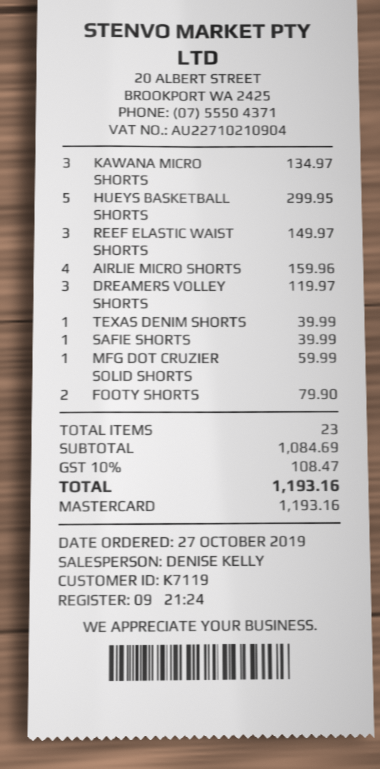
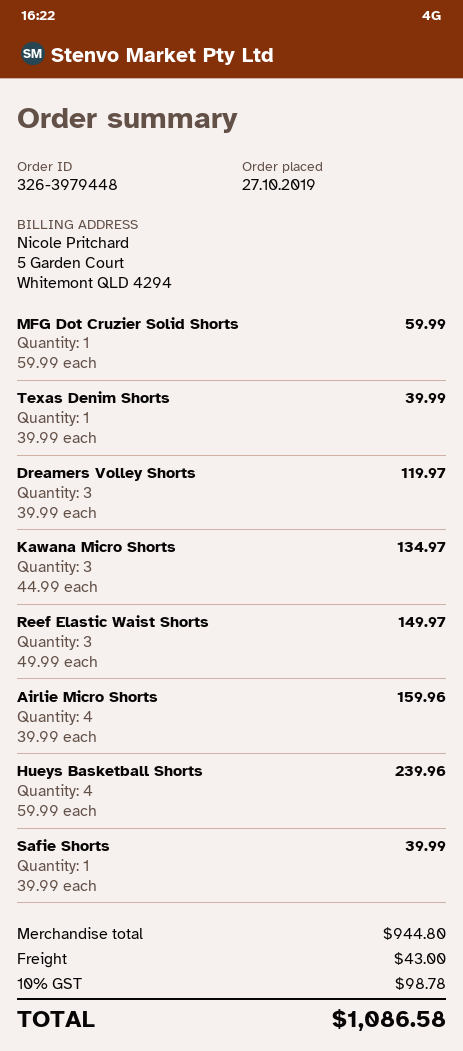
HUEYS BASKETBALL SHORTS: 5 for 299.95 -> 4 for 239.96
FOOTY SHORTS: 2 for 79.90 -> none
subtotal: 1084.69 -> 944.80
shipping: none -> 43.00
tax: 10% = 108.47 -> 10% = 98.78
total: 1193.16 -> 1086.58

